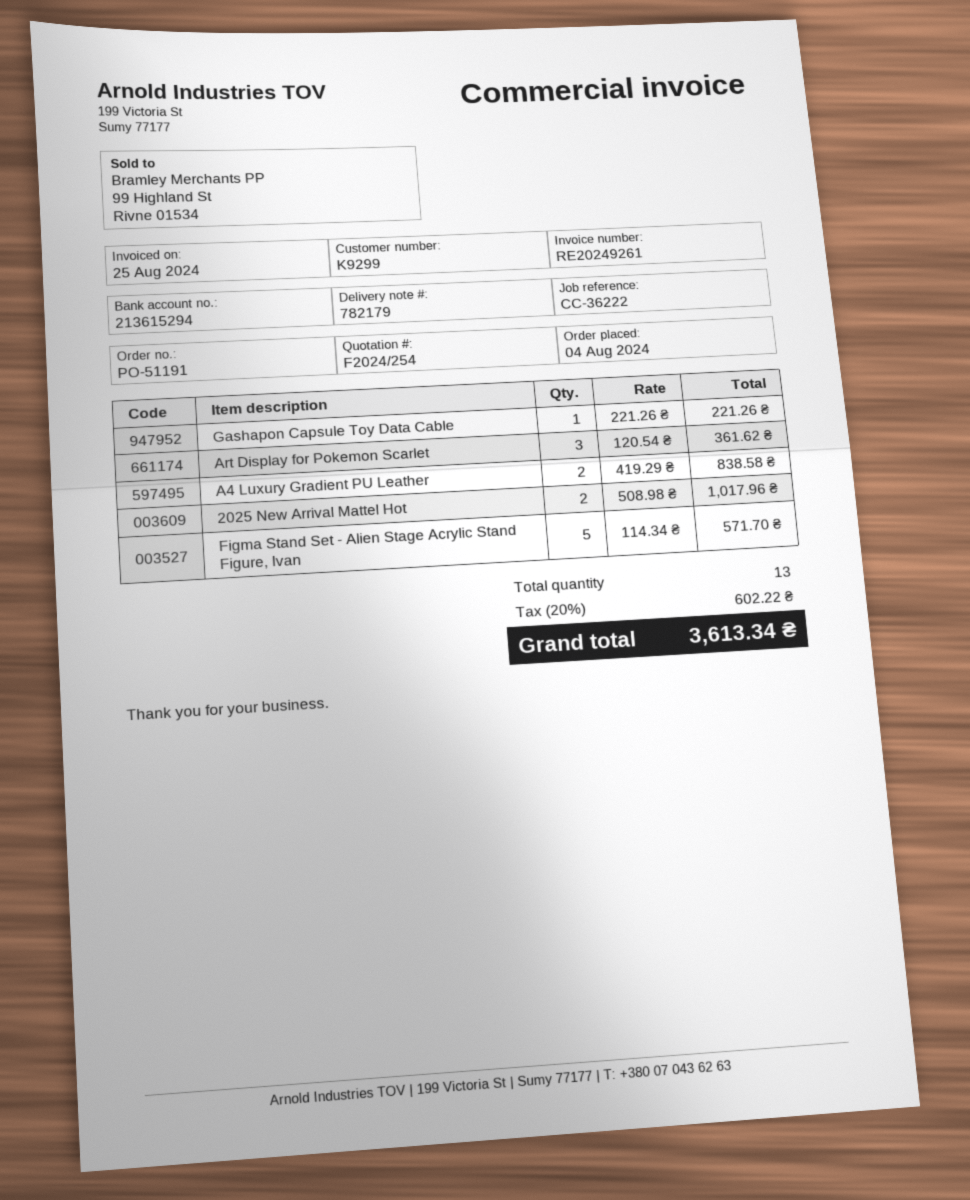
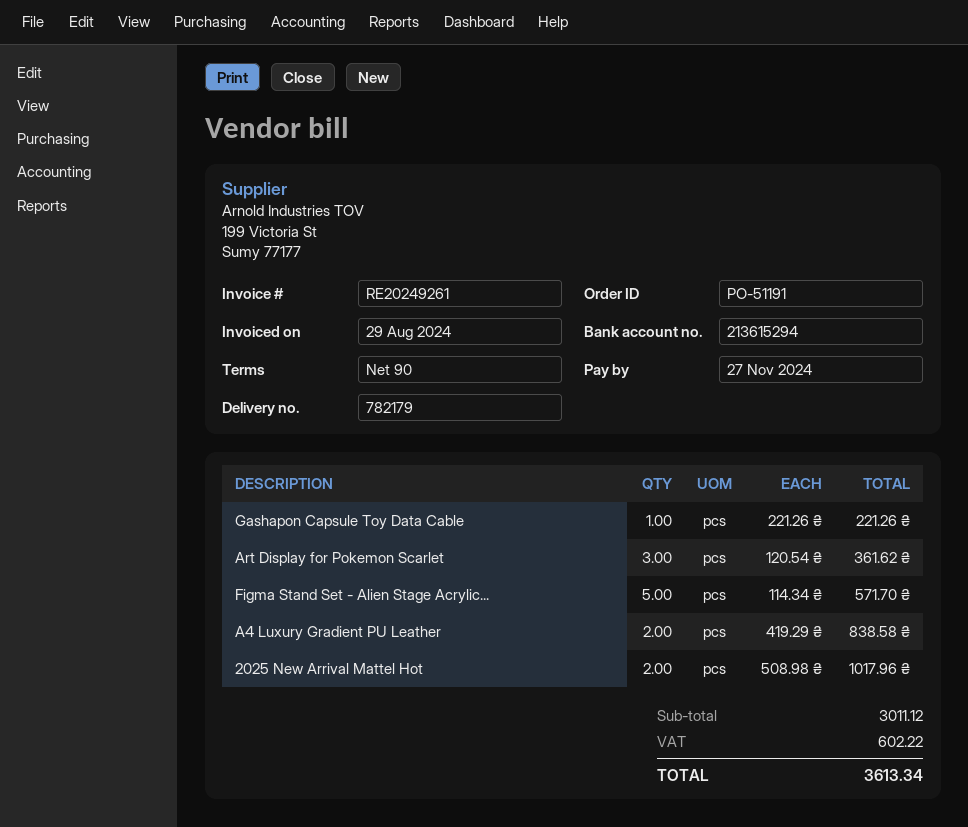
invoice date: 2024-08-25 -> 2024-08-29

